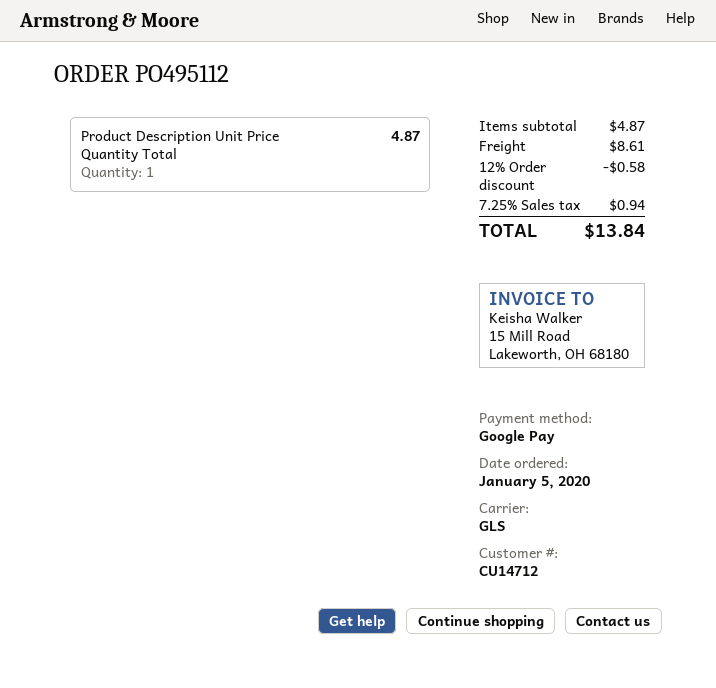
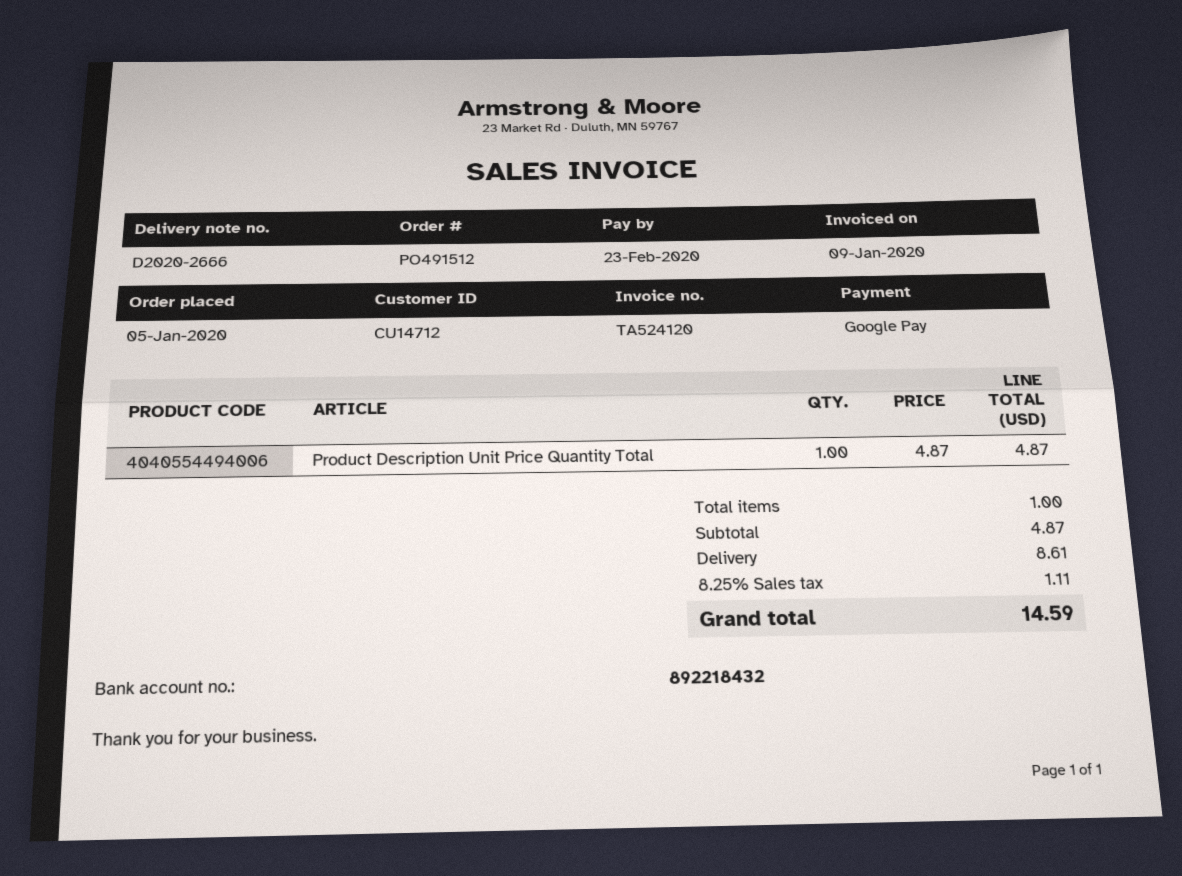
order number: PO495112 -> PO491512
discount: 12% = 0.58 -> none
tax: 7.25% = 0.94 -> 8.25% = 1.11
total: 13.84 -> 14.59

